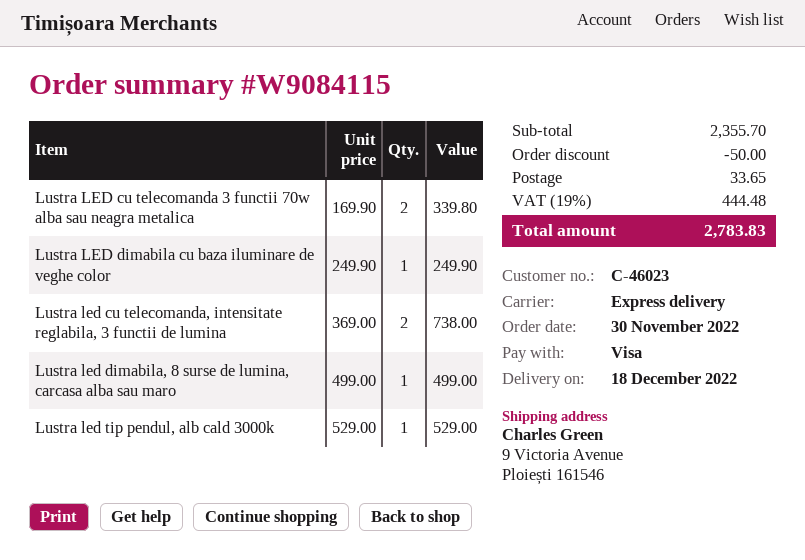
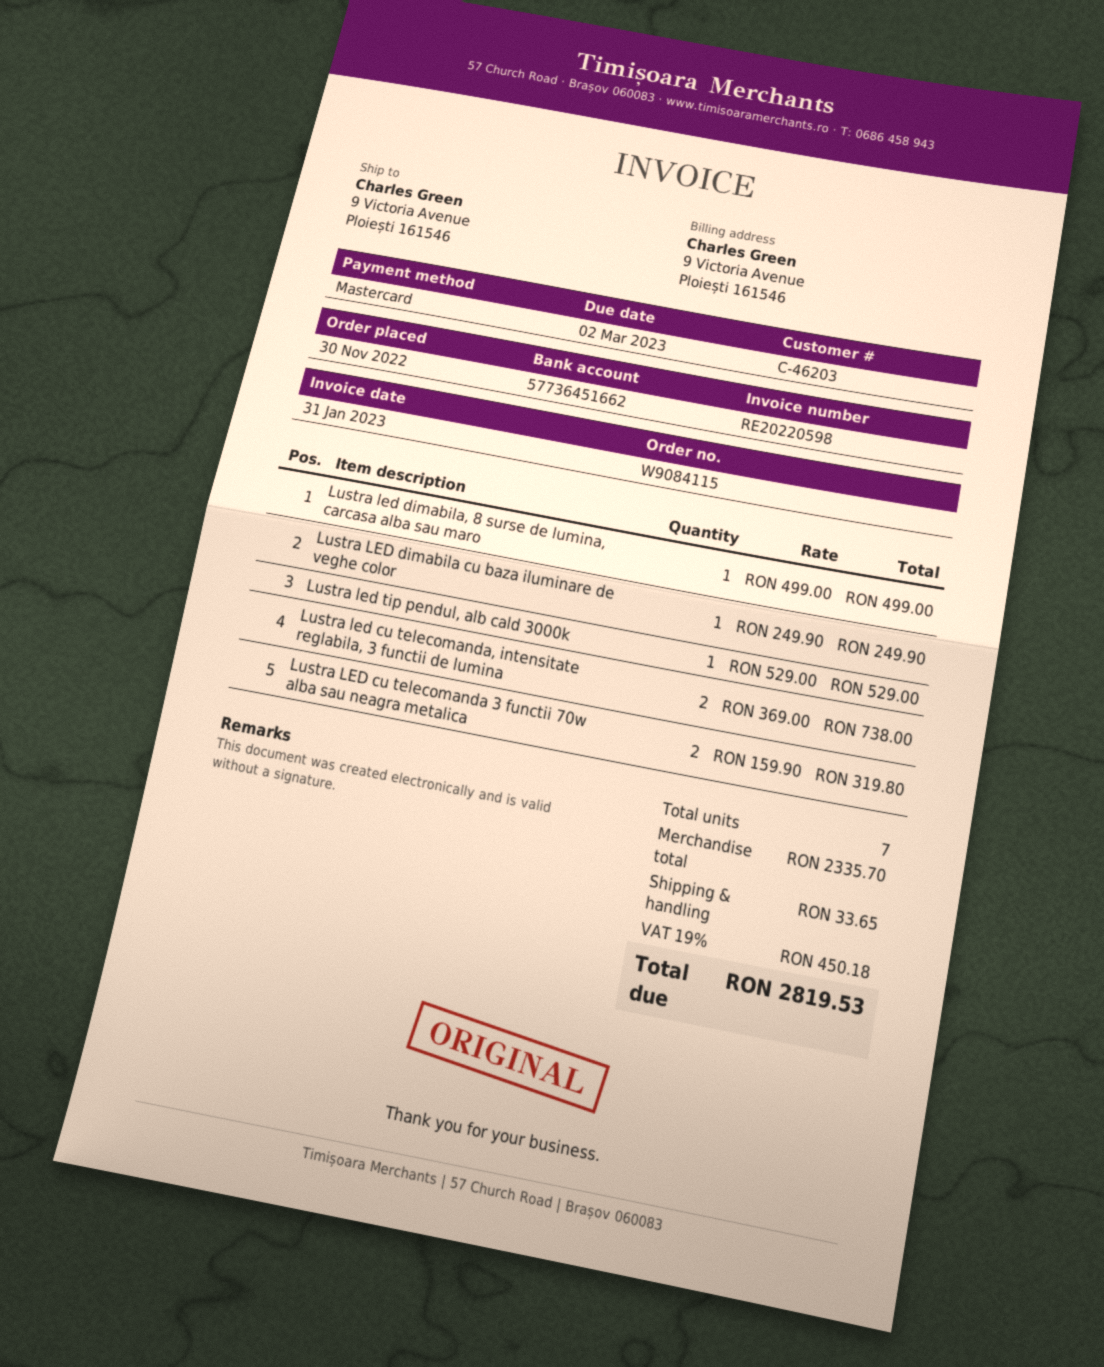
customer number: C-46023 -> C-46203
payment method: Visa -> Mastercard
Lustra LED cu telecomanda 3 functii 70w alba sau neagra metalica: 2 x 169.90 = 339.80 -> 2 x 159.90 = 319.80
subtotal: 2355.70 -> 2335.70
discount: 50.00 -> none
tax: 19% = 444.48 -> 19% = 450.18
total: 2783.83 -> 2819.53

